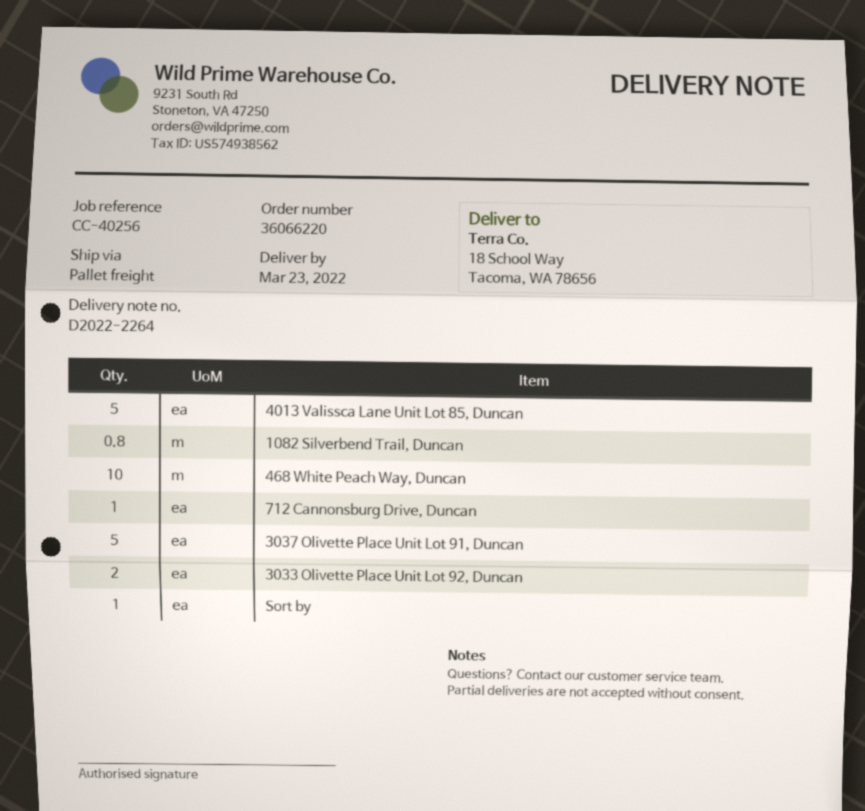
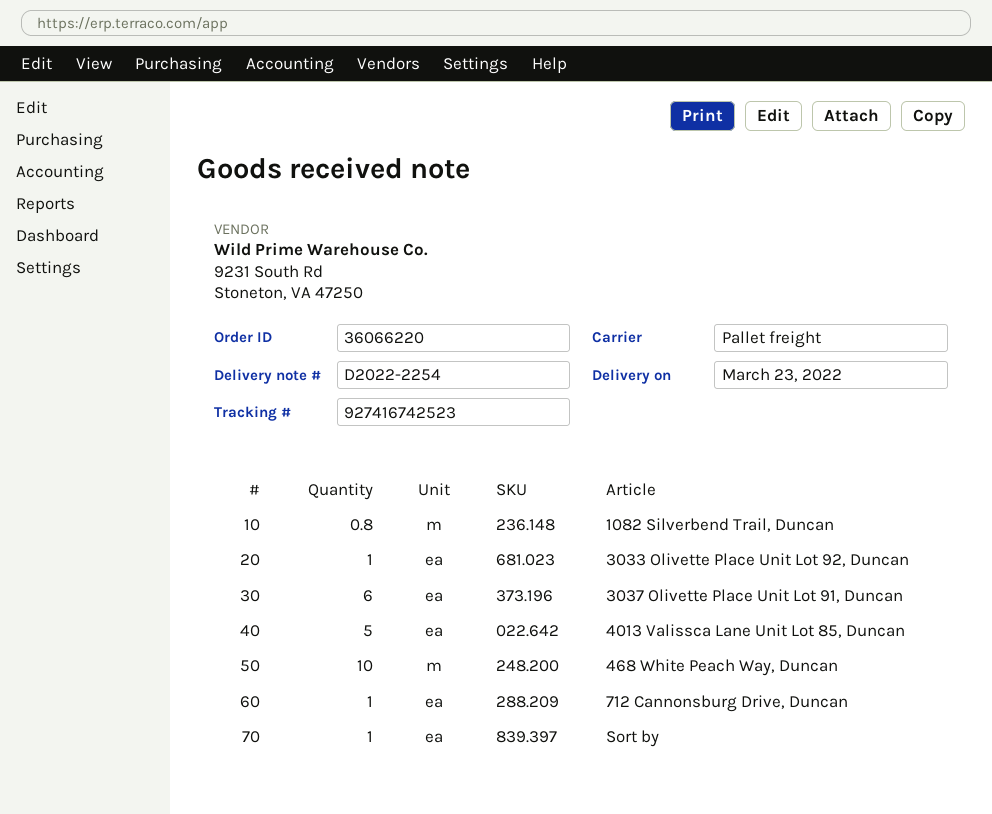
delivery note number: D2022-2264 -> D2022-2254
3037 Olivette Place Unit Lot 91, Duncan: 5 -> 6
3033 Olivette Place Unit Lot 92, Duncan: 2 -> 1

